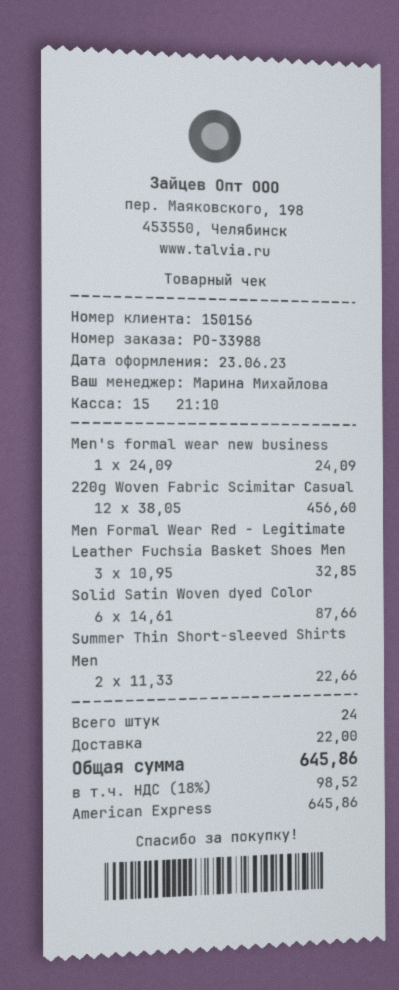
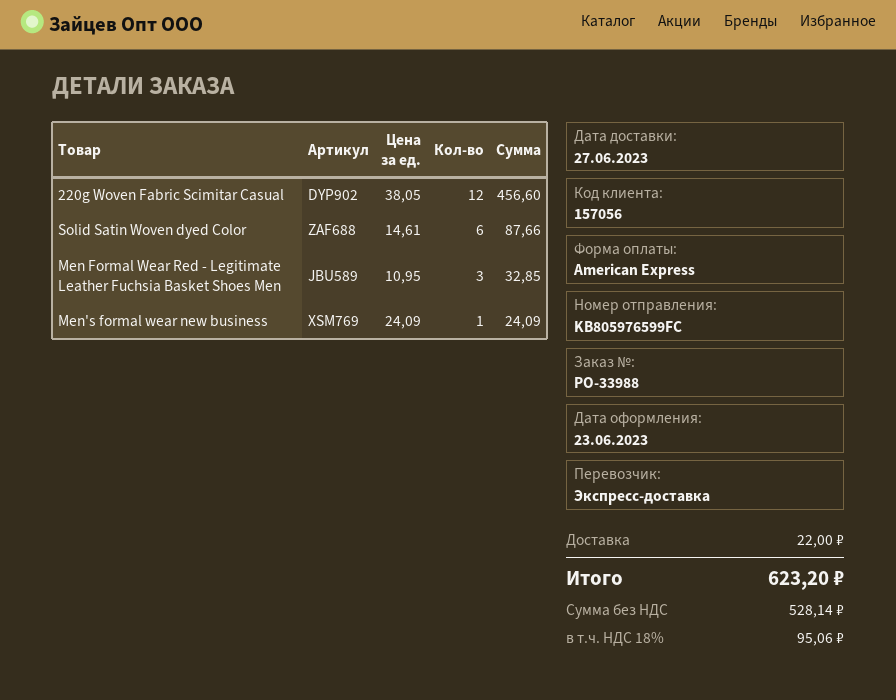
customer number: 150156 -> 157056
Summer Thin Short-sleeved Shirts Men: 2 x 11.33 = 22.66 -> none
tax: 18% = 98.52 -> 18% = 95.06
total: 645.86 -> 623.20

